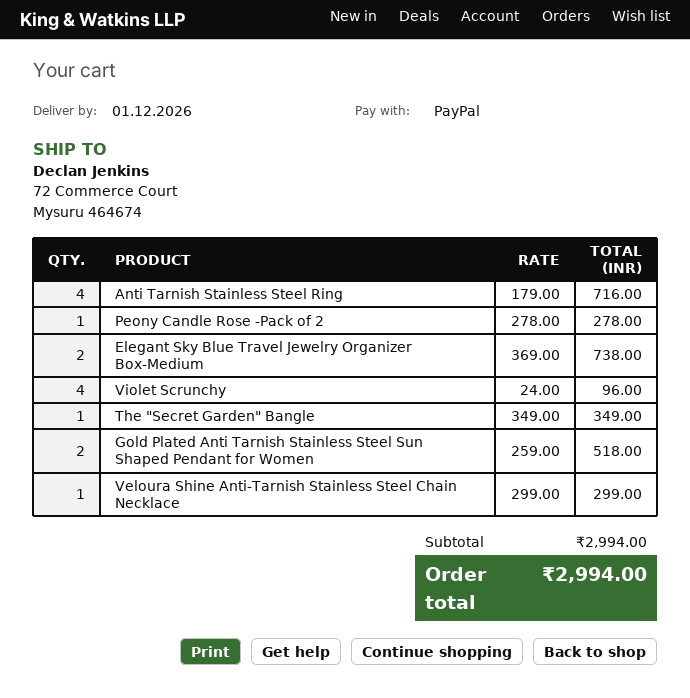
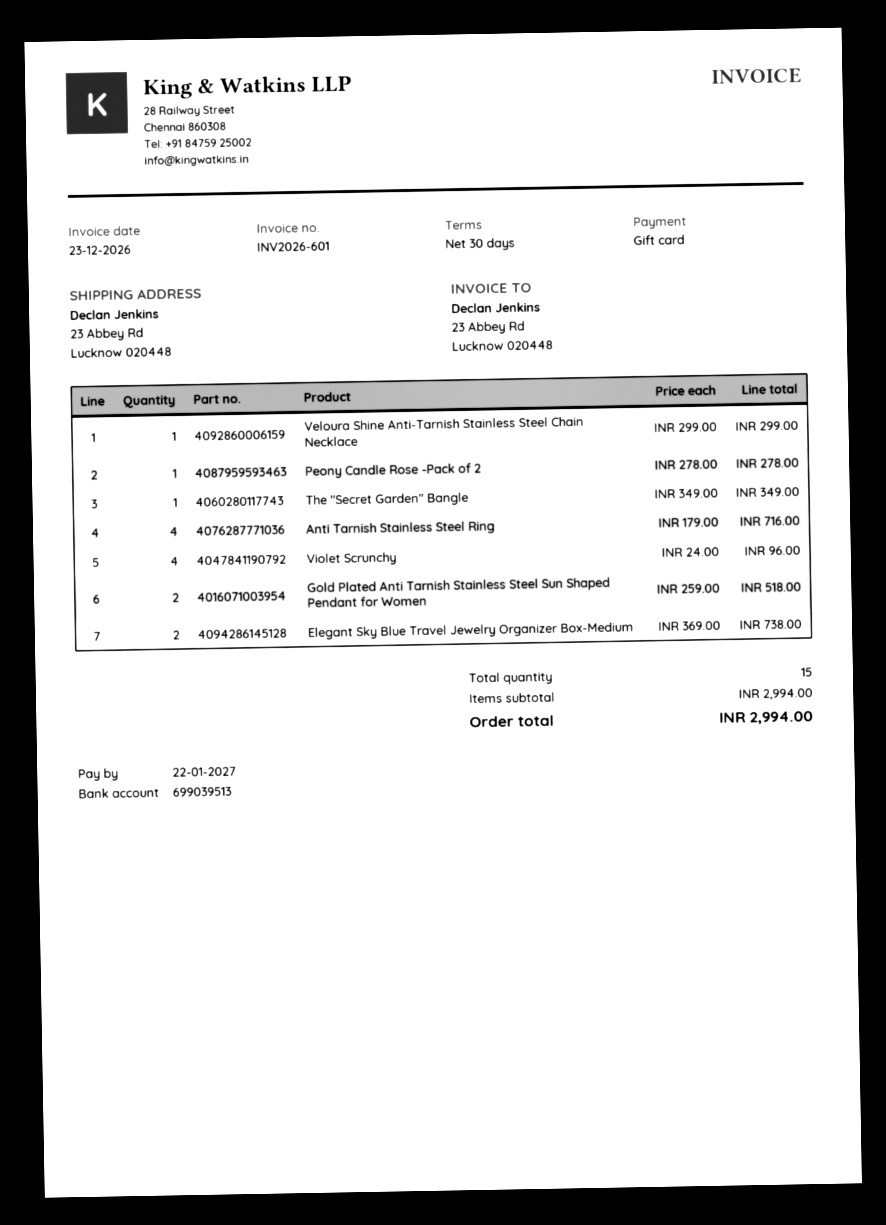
payment method: PayPal -> gift card
ship to: 72 Commerce Court, Mysuru 464674 -> 23 Abbey Rd, Lucknow 020448

